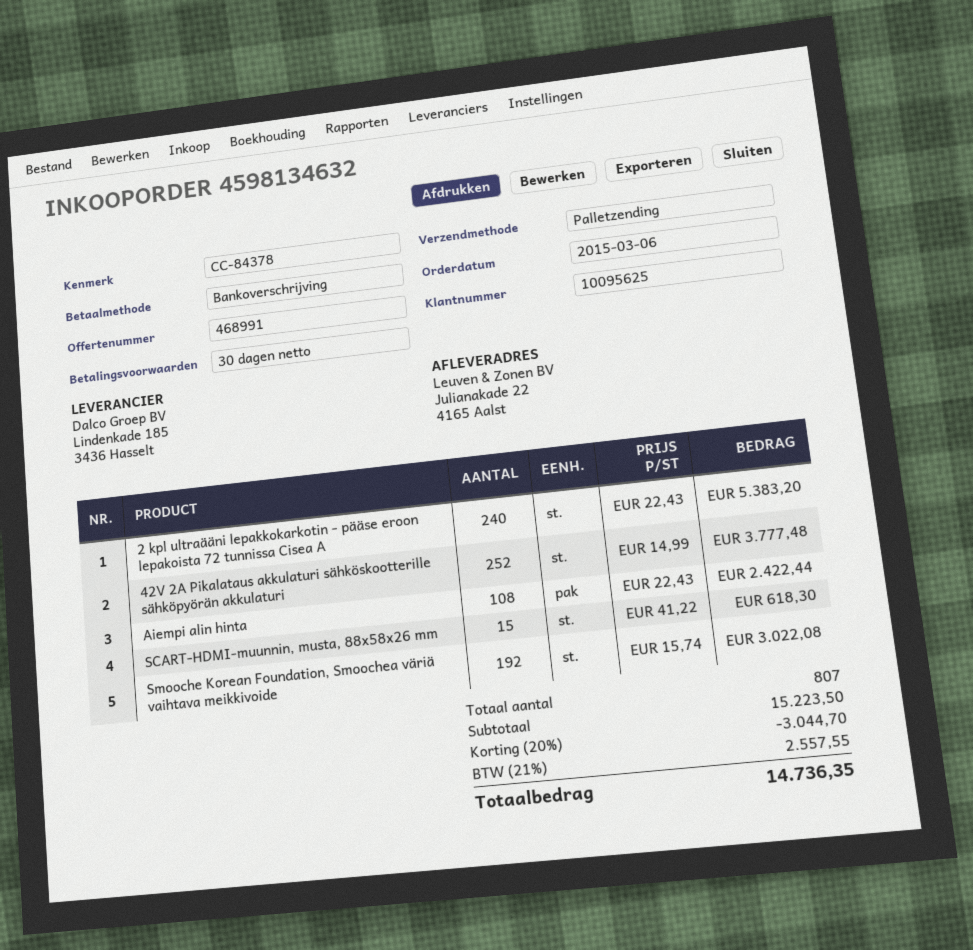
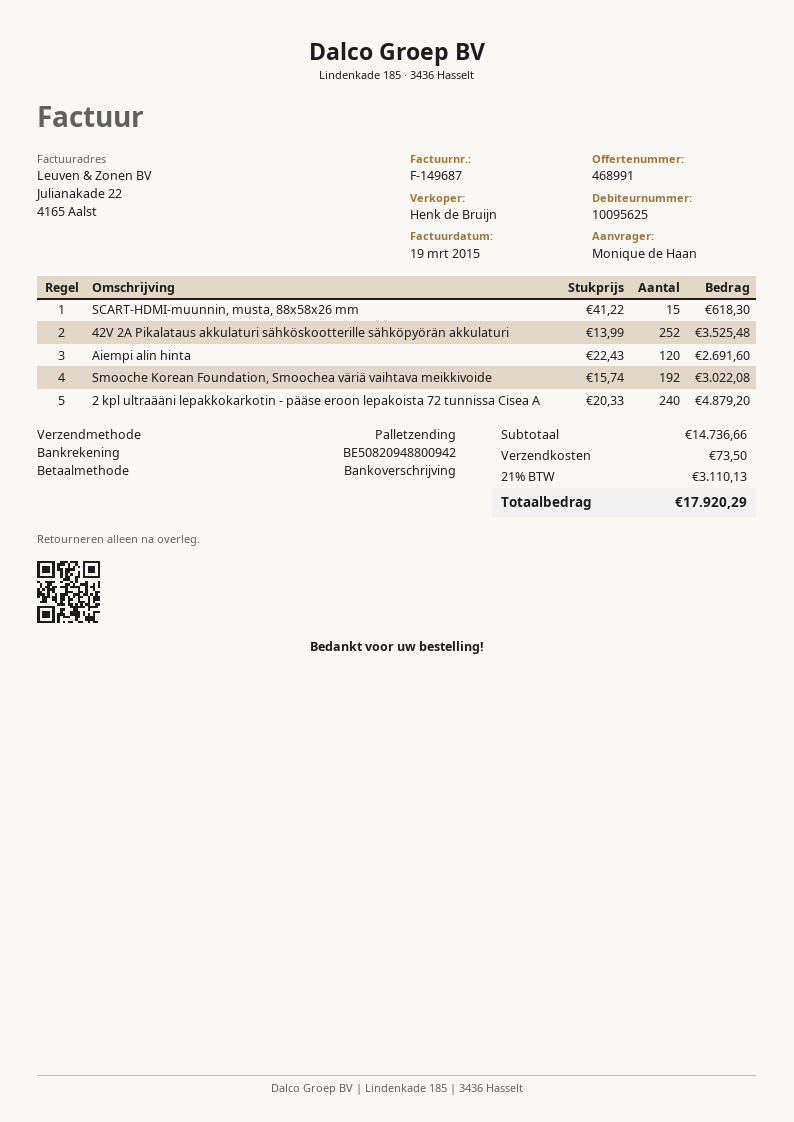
2 kpl ultraääni lepakkokarkotin - pääse eroon lepakoista 72 tunnissa Cisea A: 240 x 22.43 = 5383.20 -> 240 x 20.33 = 4879.20
42V 2A Pikalataus akkulaturi sähköskootterille sähköpyörän akkulaturi: 252 x 14.99 = 3777.48 -> 252 x 13.99 = 3525.48
Aiempi alin hinta: 108 x 22.43 = 2422.44 -> 120 x 22.43 = 2691.60
subtotal: 15223.50 -> 14736.66
discount: 20% = 3044.70 -> none
shipping: none -> 73.50
tax: 21% = 2557.55 -> 21% = 3110.13
total: 14736.35 -> 17920.29

